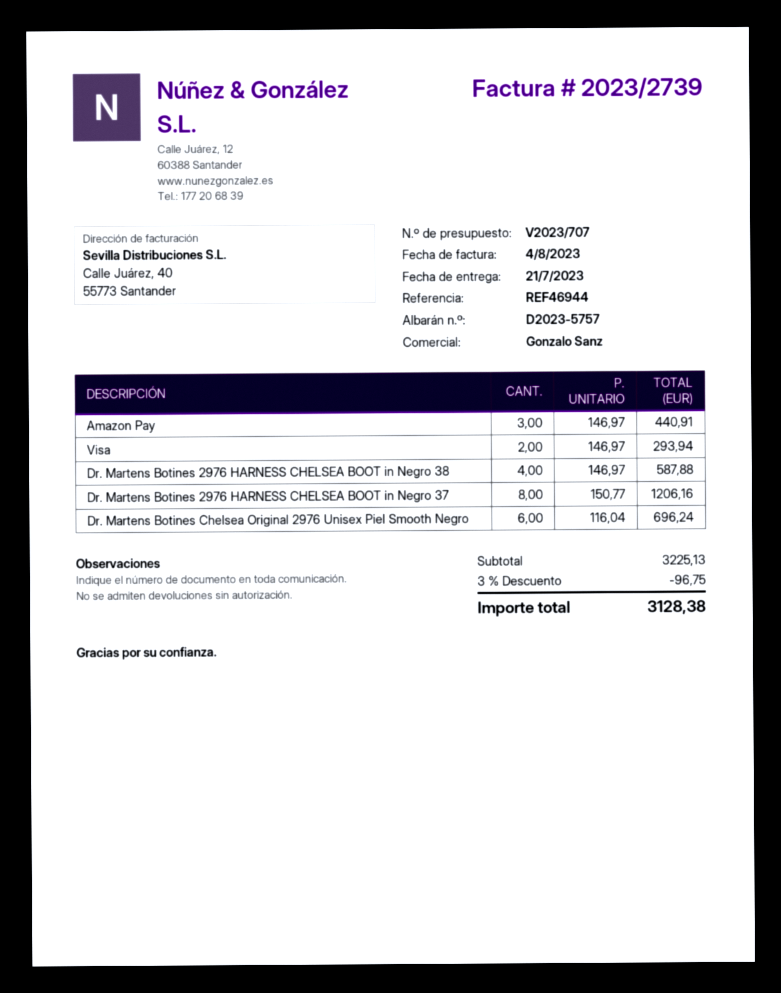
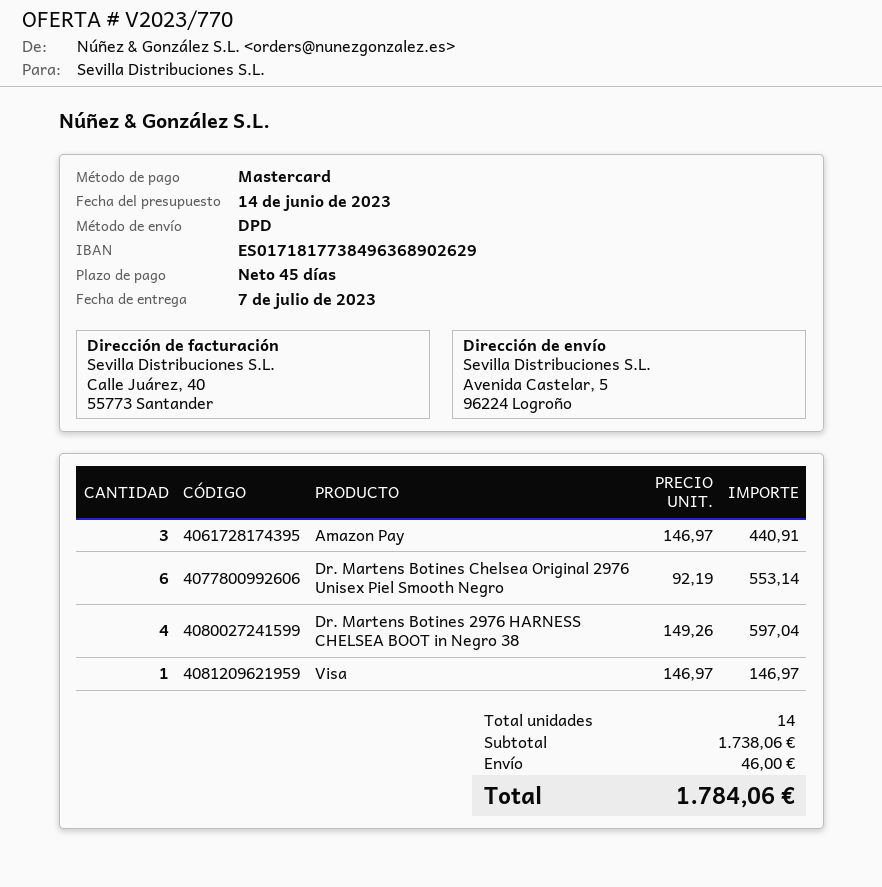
quote number: V2023/707 -> V2023/770
delivery date: 2023-07-21 -> 2023-07-07
Visa: 2 x 146.97 = 293.94 -> 1 x 146.97 = 146.97
Dr. Martens Botines 2976 HARNESS CHELSEA BOOT in Negro 38: 4 x 146.97 = 587.88 -> 4 x 149.26 = 597.04
Dr. Martens Botines 2976 HARNESS CHELSEA BOOT in Negro 37: 8 x 150.77 = 1206.16 -> none
Dr. Martens Botines Chelsea Original 2976 Unisex Piel Smooth Negro: 6 x 116.04 = 696.24 -> 6 x 92.19 = 553.14
subtotal: 3225.13 -> 1738.06
discount: 3% = 96.75 -> none
shipping: none -> 46.00
total: 3128.38 -> 1784.06

